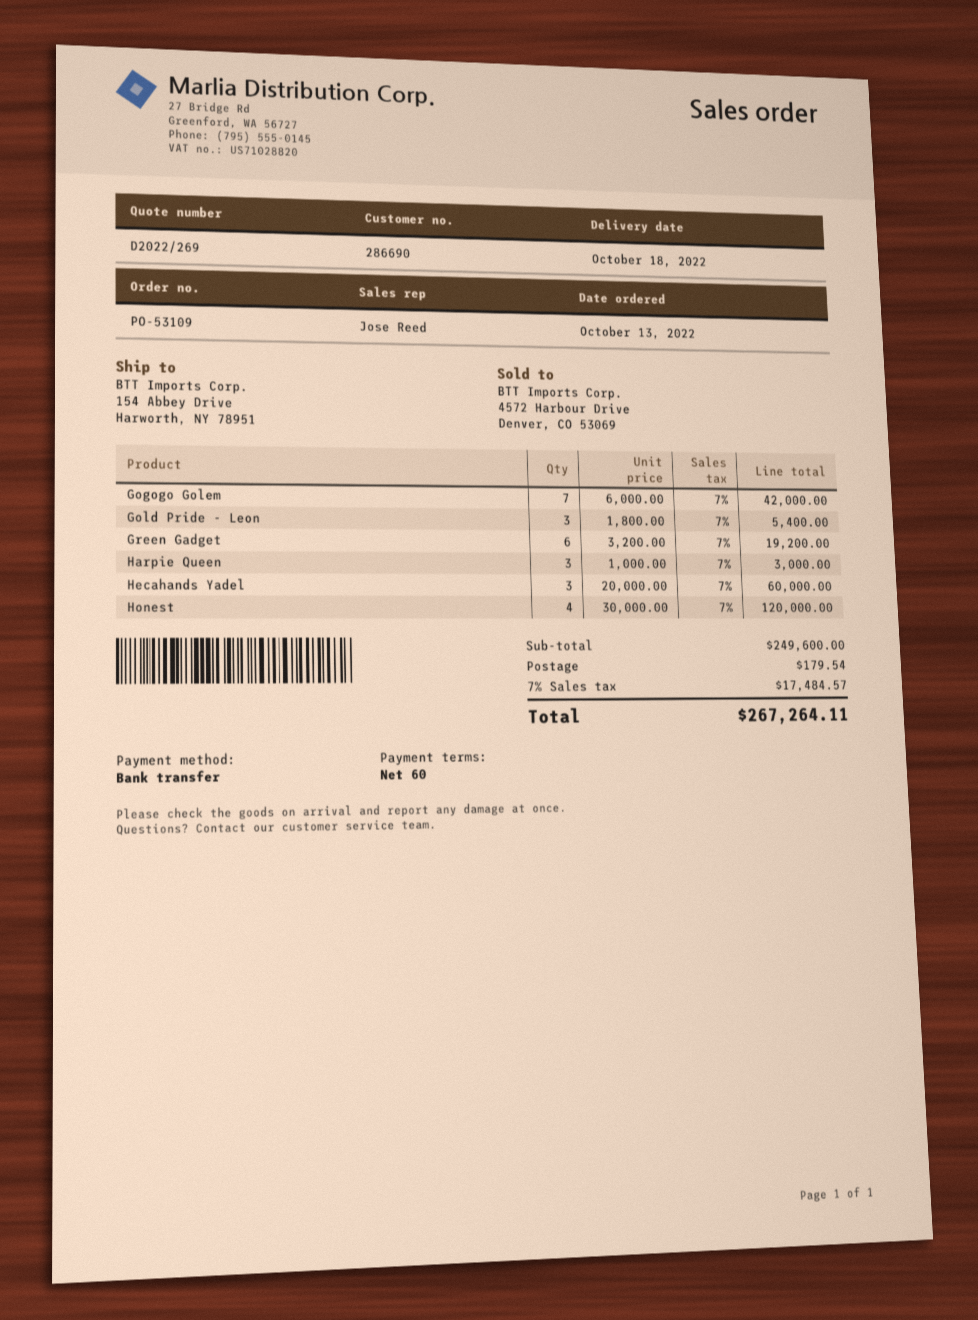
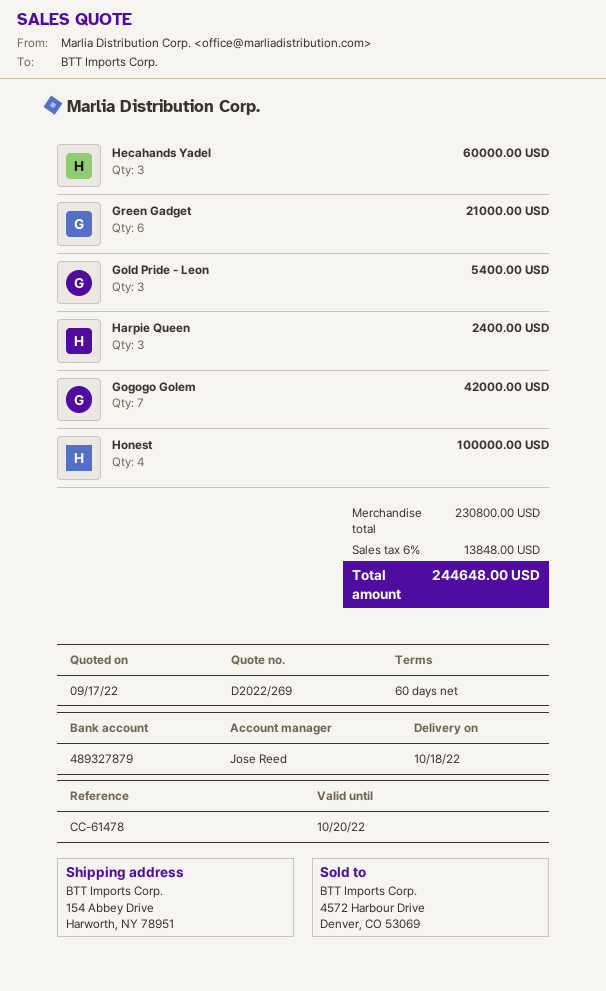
Green Gadget: 6 for 19200.00 -> 6 for 21000.00
Harpie Queen: 3 for 3000.00 -> 3 for 2400.00
Honest: 4 for 120000.00 -> 4 for 100000.00
subtotal: 249600.00 -> 230800.00
shipping: 179.54 -> none
tax: 7% = 17484.57 -> 6% = 13848.00
total: 267264.11 -> 244648.00

